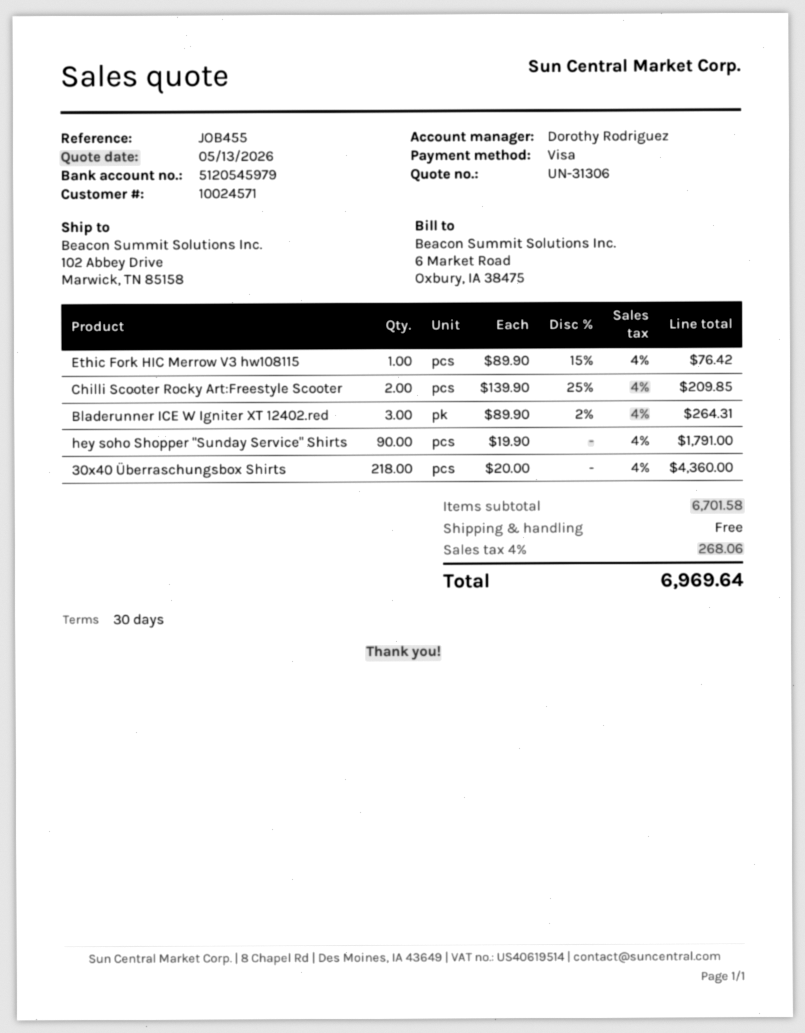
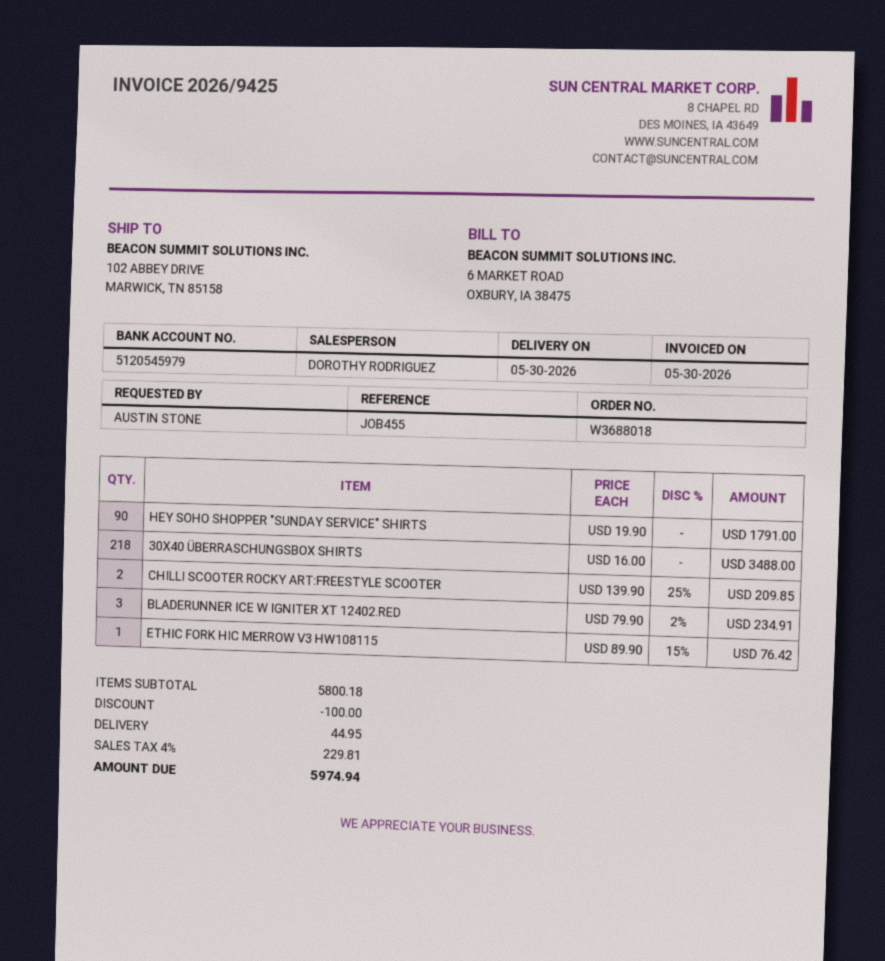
Bladerunner ICE W Igniter XT 12402.red: 3 x 89.90 - 2% = 264.31 -> 3 x 79.90 - 2% = 234.91
30x40 Überraschungsbox Shirts: 218 x 20.00 = 4360.00 -> 218 x 16.00 = 3488.00
subtotal: 6701.58 -> 5800.18
discount: none -> 100.00
shipping: 0.00 -> 44.95
tax: 4% = 268.06 -> 4% = 229.81
total: 6969.64 -> 5974.94

